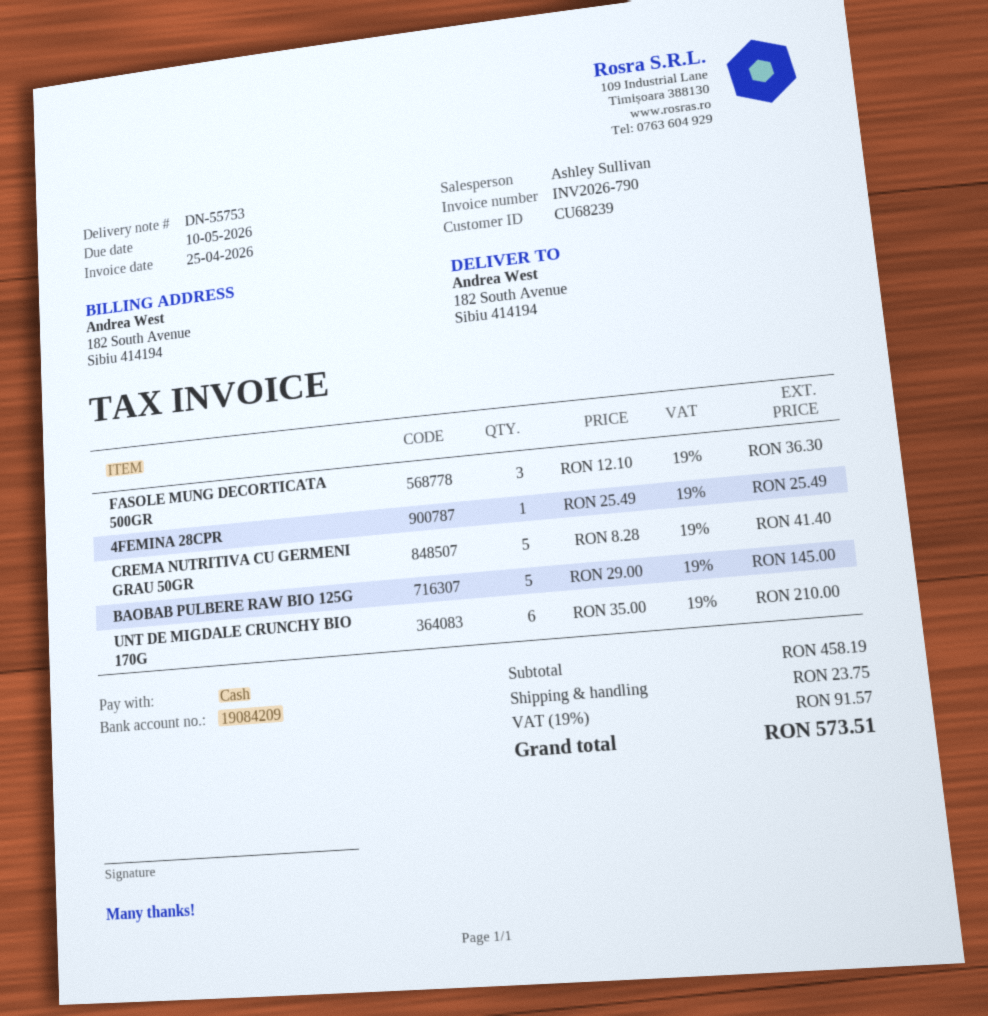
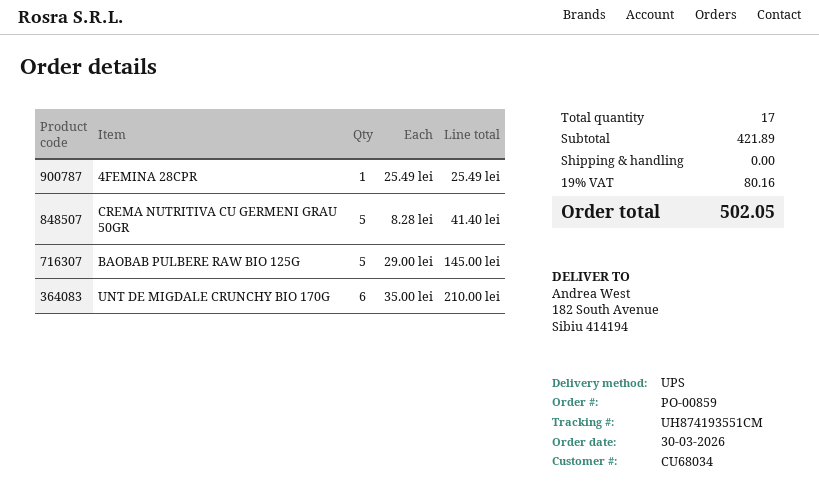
customer number: CU68239 -> CU68034
FASOLE MUNG DECORTICATA 500GR: 3 x 12.10 = 36.30 -> none
subtotal: 458.19 -> 421.89
shipping: 23.75 -> 0.00
tax: 19% = 91.57 -> 19% = 80.16
total: 573.51 -> 502.05

